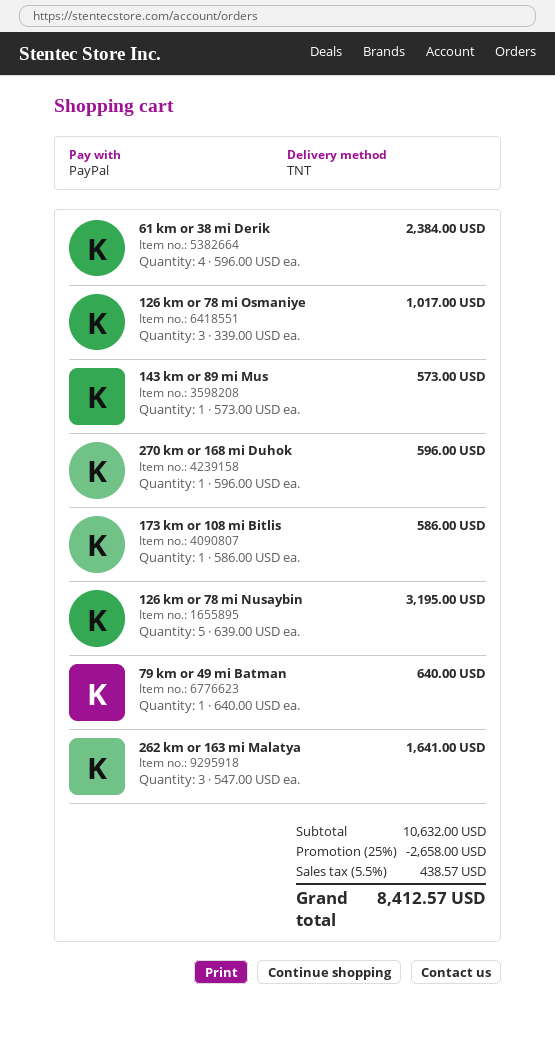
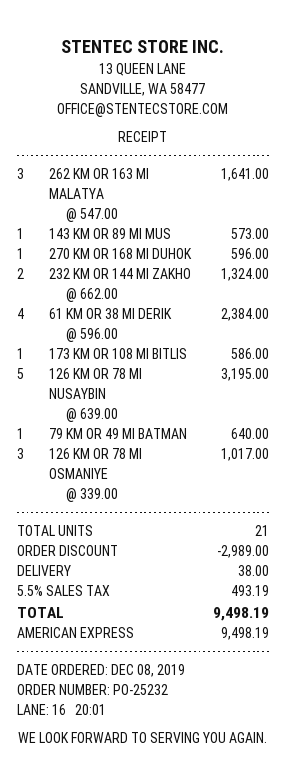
payment method: PayPal -> American Express
232 KM OR 144 MI ZAKHO: none -> 2 x 662.00 = 1324.00
discount: 2658.00 -> 2989.00
shipping: none -> 38.00
tax: 5.5% = 438.57 -> 5.5% = 493.19
total: 8412.57 -> 9498.19

